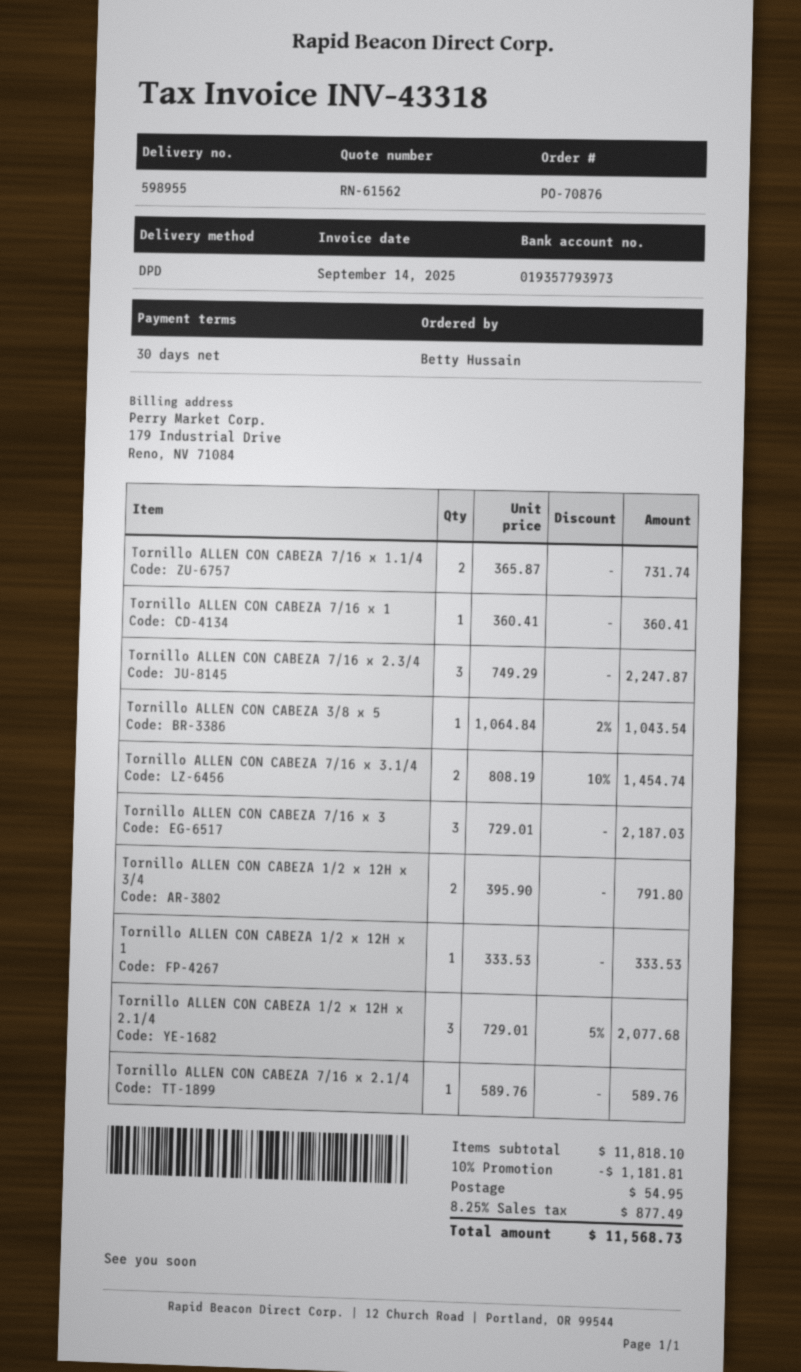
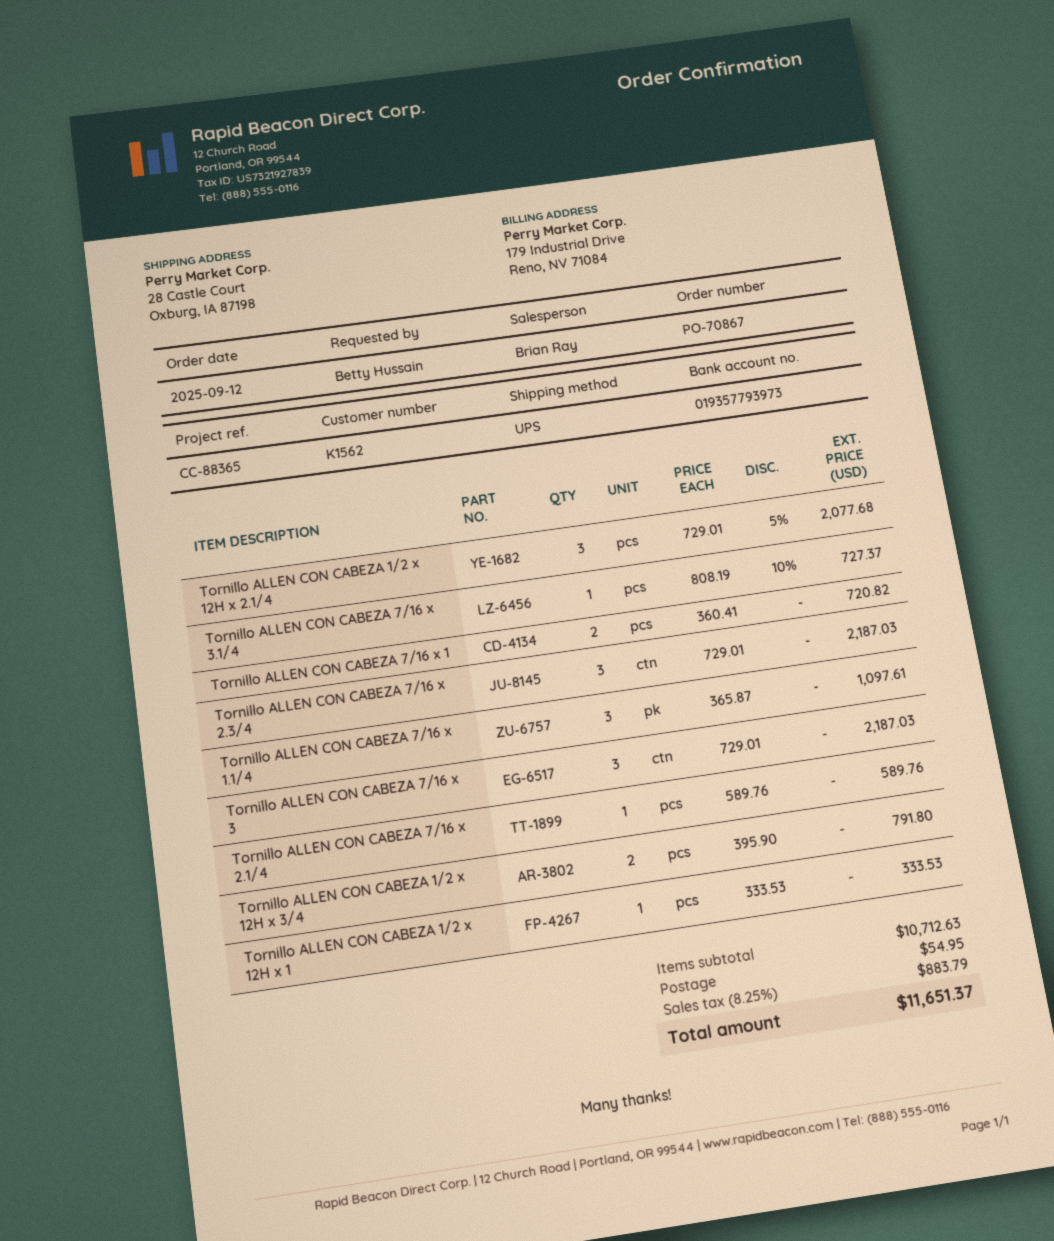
order number: PO-70876 -> PO-70867
shipping method: DPD -> UPS
Tornillo ALLEN CON CABEZA 7/16 x 1.1/4: 2 x 365.87 = 731.74 -> 3 x 365.87 = 1097.61
Tornillo ALLEN CON CABEZA 7/16 x 1: 1 x 360.41 = 360.41 -> 2 x 360.41 = 720.82
Tornillo ALLEN CON CABEZA 7/16 x 2.3/4: 3 x 749.29 = 2247.87 -> 3 x 729.01 = 2187.03
Tornillo ALLEN CON CABEZA 3/8 x 5: 1 x 1064.84 - 2% = 1043.54 -> none
Tornillo ALLEN CON CABEZA 7/16 x 3.1/4: 2 x 808.19 - 10% = 1454.74 -> 1 x 808.19 - 10% = 727.37
subtotal: 11818.10 -> 10712.63
discount: 10% = 1181.81 -> none
tax: 8.25% = 877.49 -> 8.25% = 883.79
total: 11568.73 -> 11651.37

